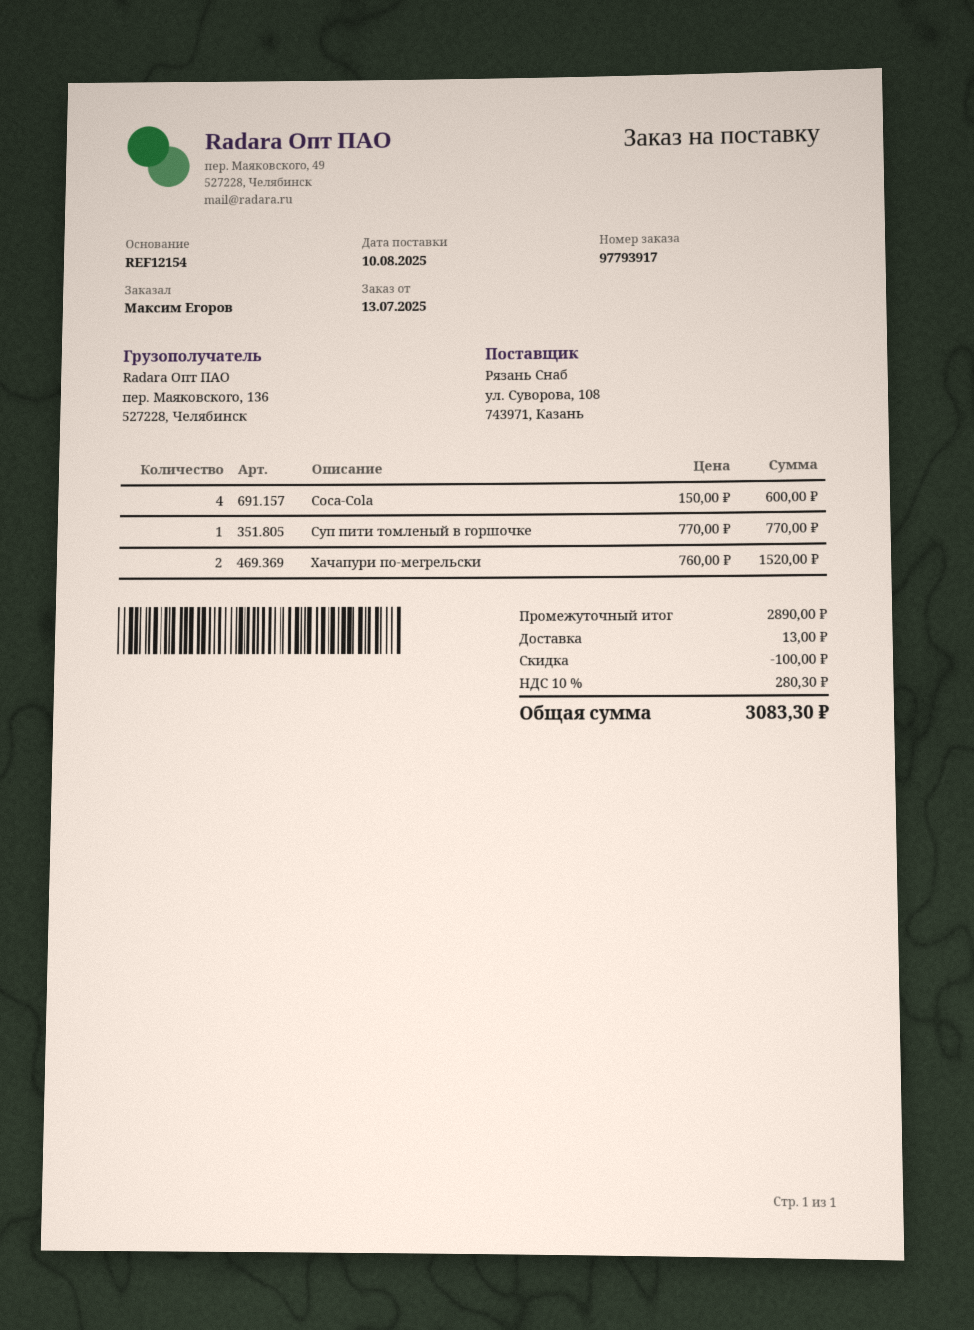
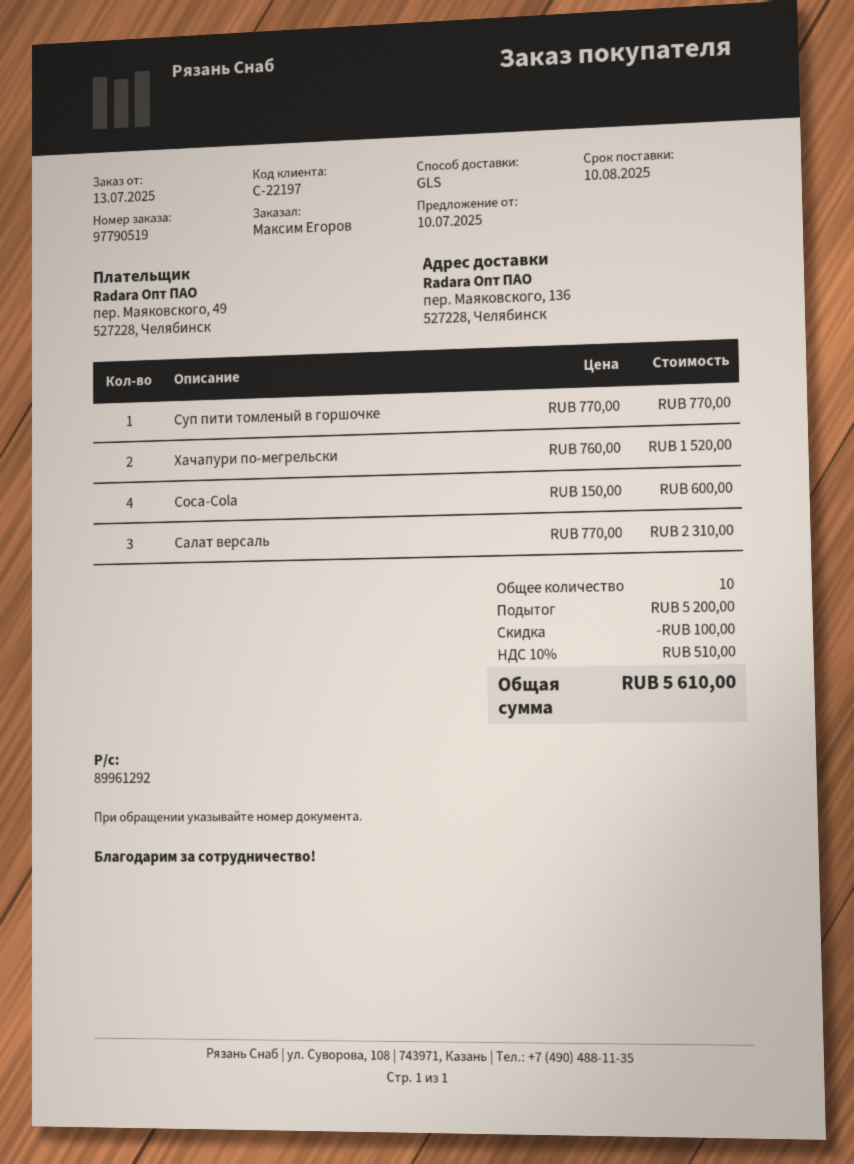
order number: 97793917 -> 97790519
Салат версаль: none -> 3 x 770.00 = 2310.00
subtotal: 2890.00 -> 5200.00
shipping: 13.00 -> none
tax: 10% = 280.30 -> 10% = 510.00
total: 3083.30 -> 5610.00

